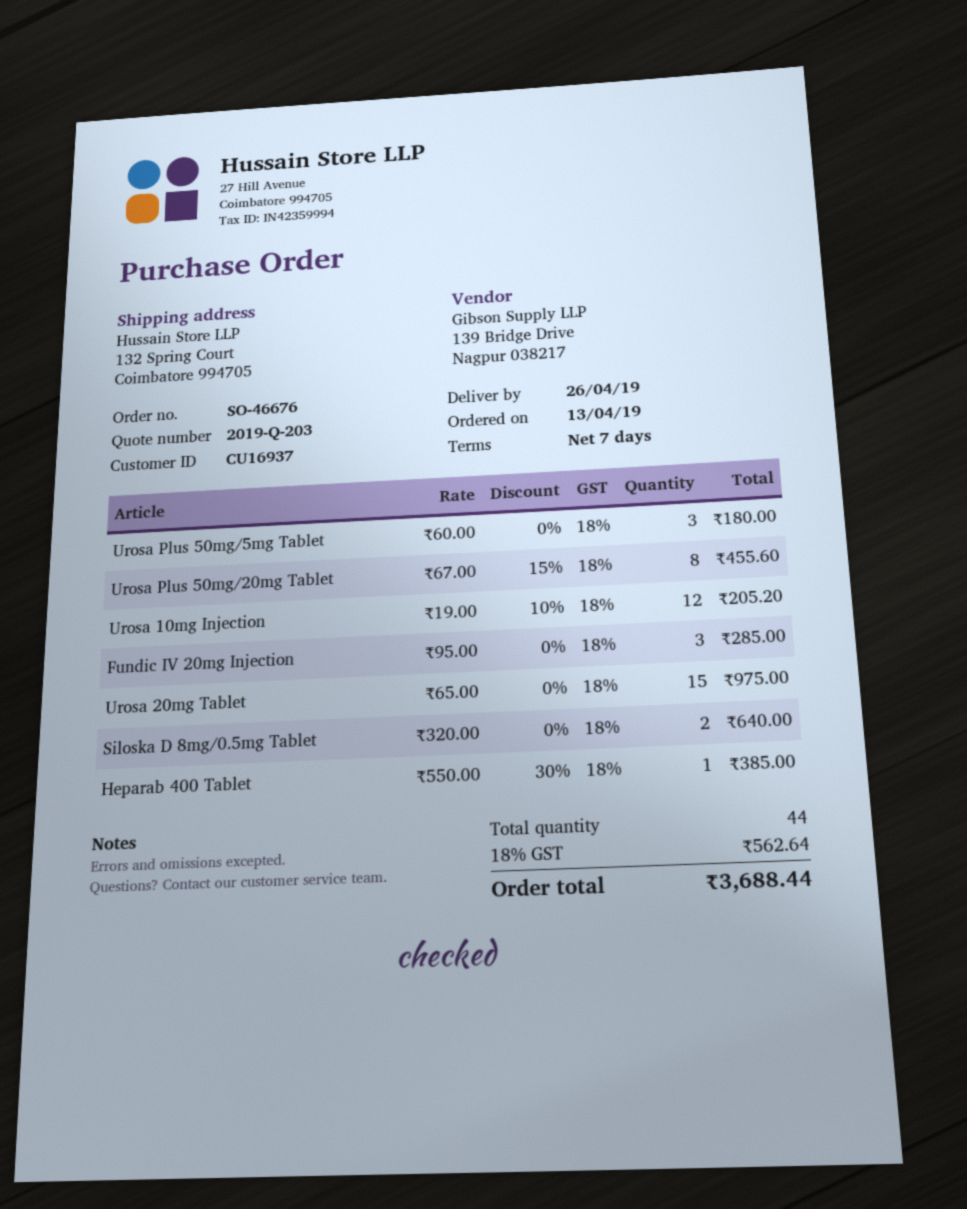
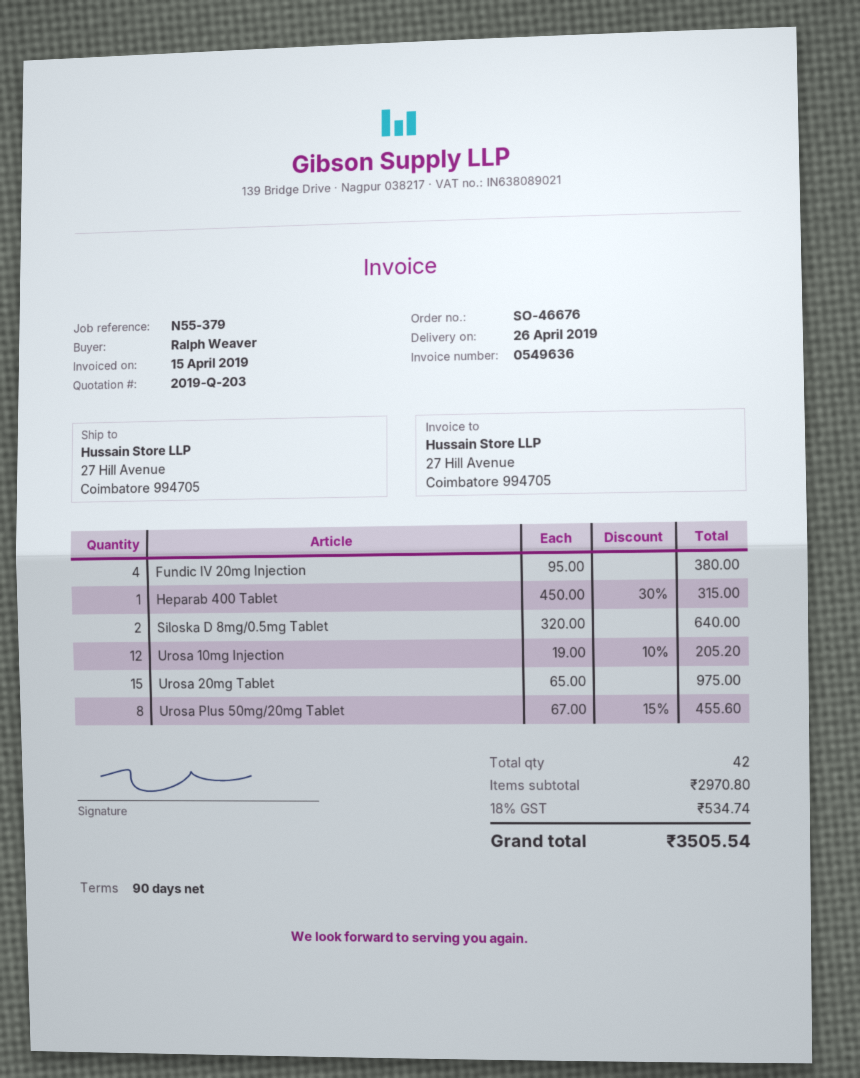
payment terms: 7 days -> 90 days
ship to: 132 Spring Court, Coimbatore 994705 -> 27 Hill Avenue, Coimbatore 994705
Urosa Plus 50mg/5mg Tablet: 3 x 60.00 = 180.00 -> none
Fundic IV 20mg Injection: 3 x 95.00 = 285.00 -> 4 x 95.00 = 380.00
Heparab 400 Tablet: 1 x 550.00 - 30% = 385.00 -> 1 x 450.00 - 30% = 315.00
total quantity: 44 -> 42
tax: 18% = 562.64 -> 18% = 534.74
total: 3688.44 -> 3505.54

